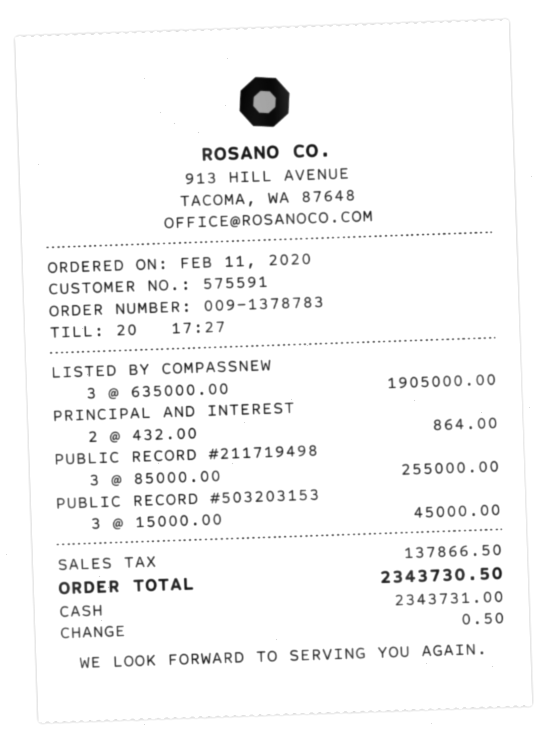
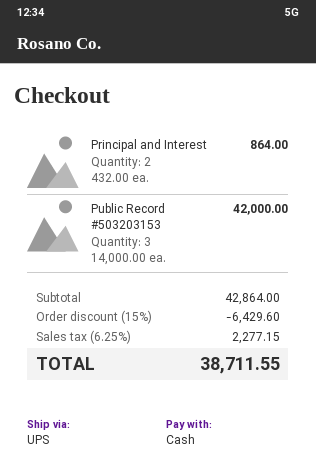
LISTED BY COMPASSNEW: 3 x 635000.00 = 1905000.00 -> none
PUBLIC RECORD #211719498: 3 x 85000.00 = 255000.00 -> none
PUBLIC RECORD #503203153: 3 x 15000.00 = 45000.00 -> 3 x 14000.00 = 42000.00
discount: none -> 15% = 6429.60
tax: 137866.50 -> 2277.15
total: 2343730.50 -> 38711.55

